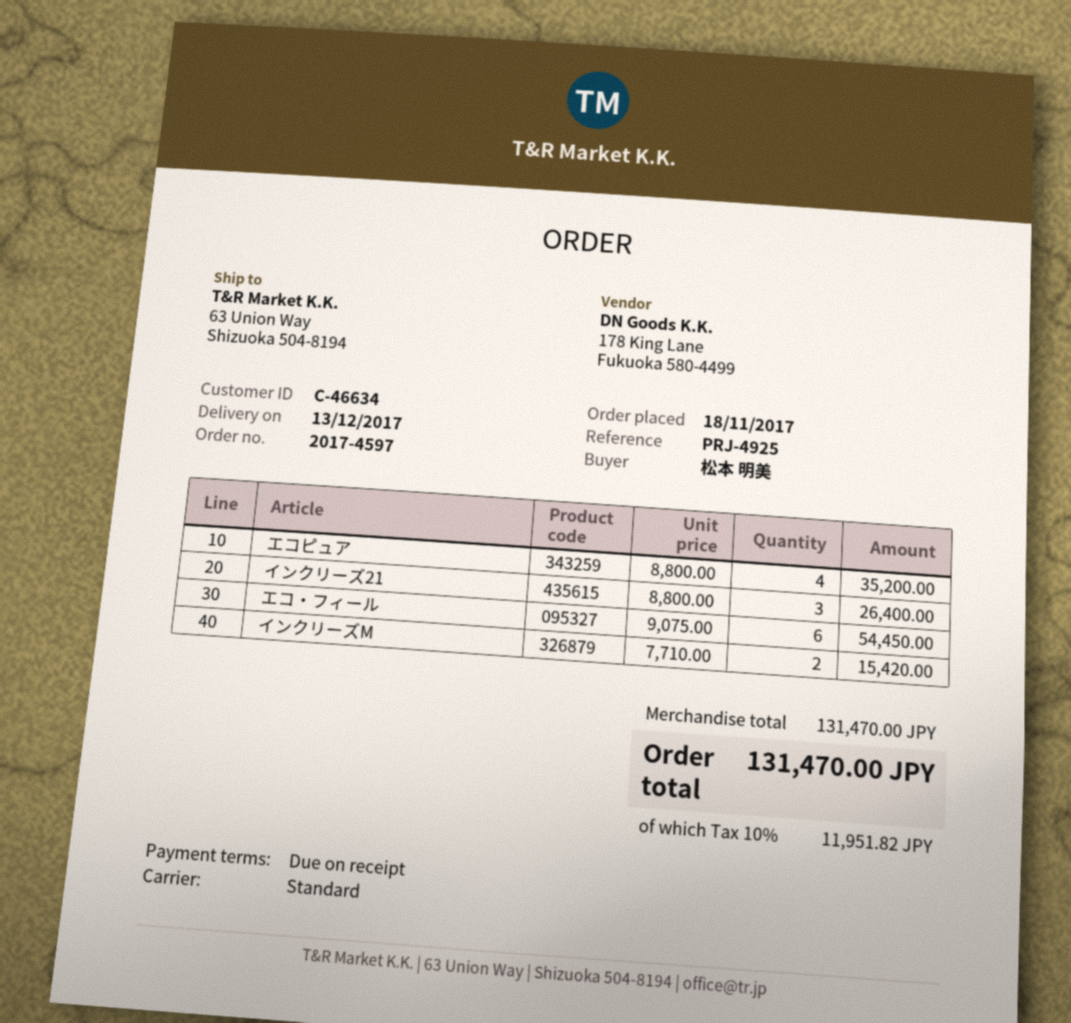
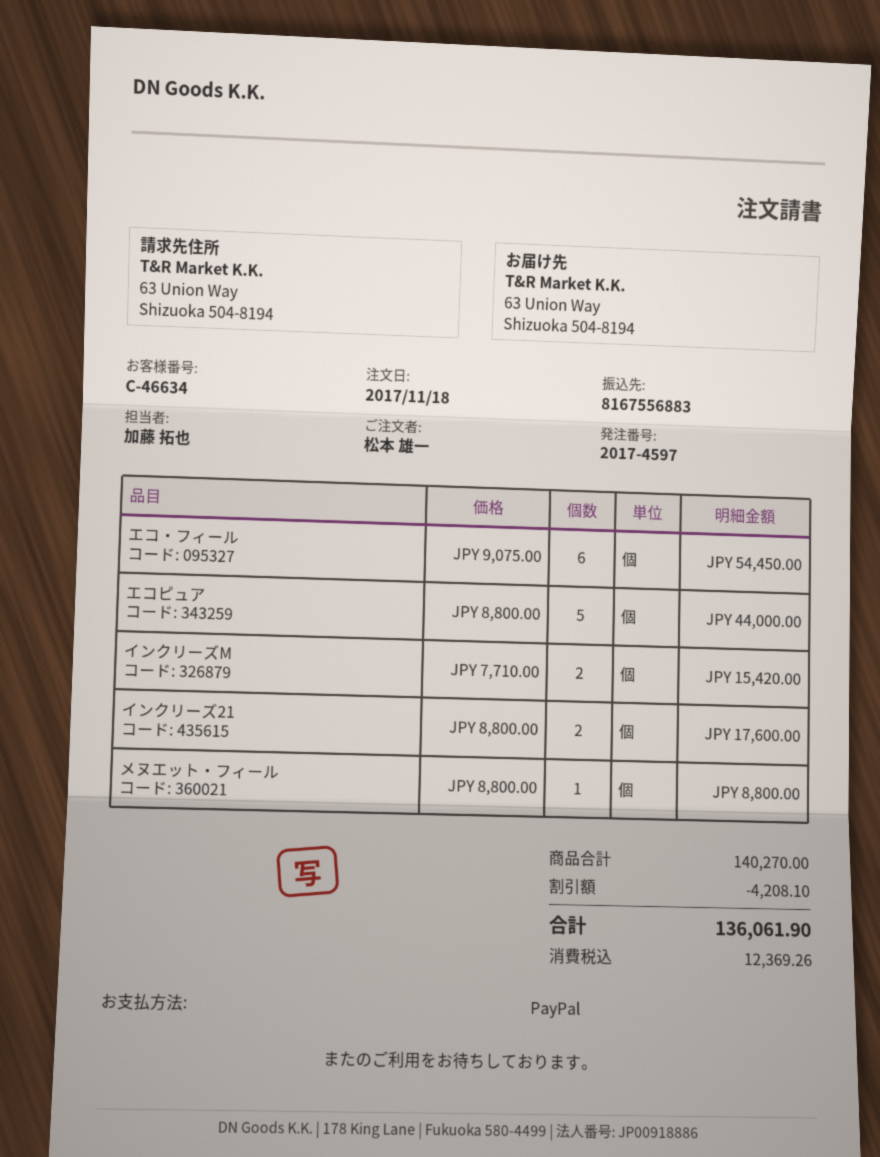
ordered by: 松本 明美 -> 松本 雄一
エコピュア: 4 x 8800.00 = 35200.00 -> 5 x 8800.00 = 44000.00
インクリーズ21: 3 x 8800.00 = 26400.00 -> 2 x 8800.00 = 17600.00
メヌエット・フィール: none -> 1 x 8800.00 = 8800.00
subtotal: 131470.00 -> 140270.00
discount: none -> 4208.10
tax: 11951.82 -> 12369.26
total: 131470.00 -> 136061.90

